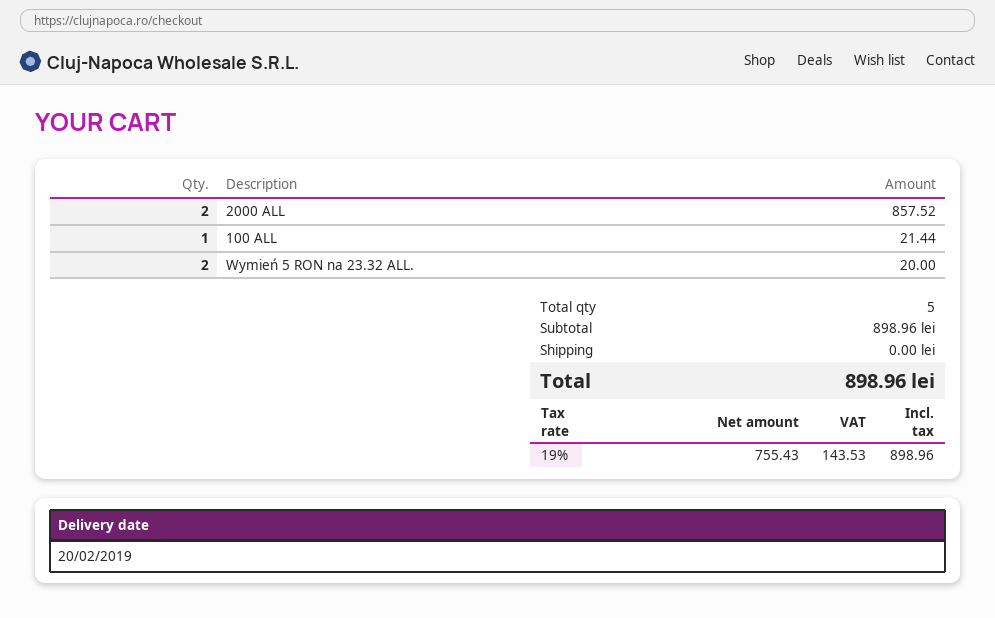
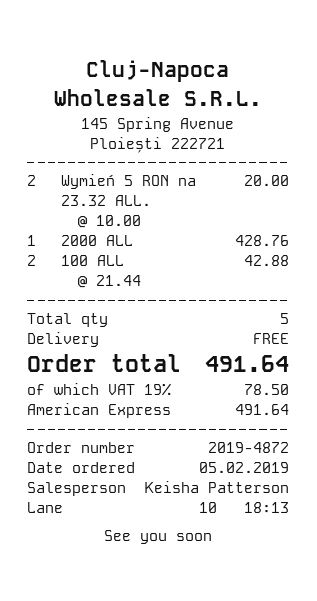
2000 ALL: 2 for 857.52 -> 1 for 428.76
100 ALL: 1 for 21.44 -> 2 for 42.88
tax: 19% = 143.53 -> 19% = 78.50
total: 898.96 -> 491.64

